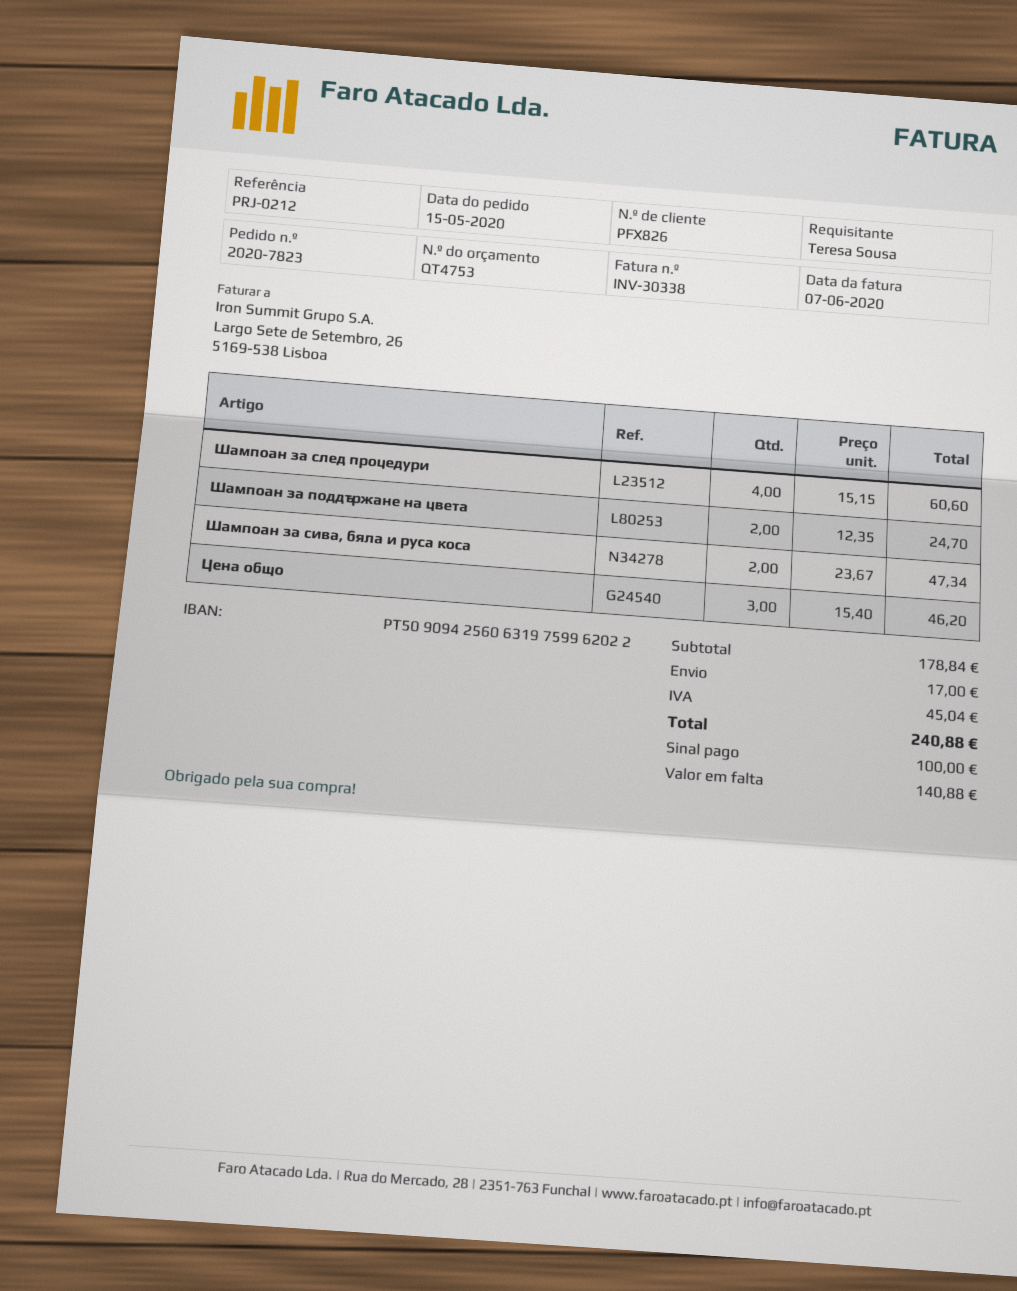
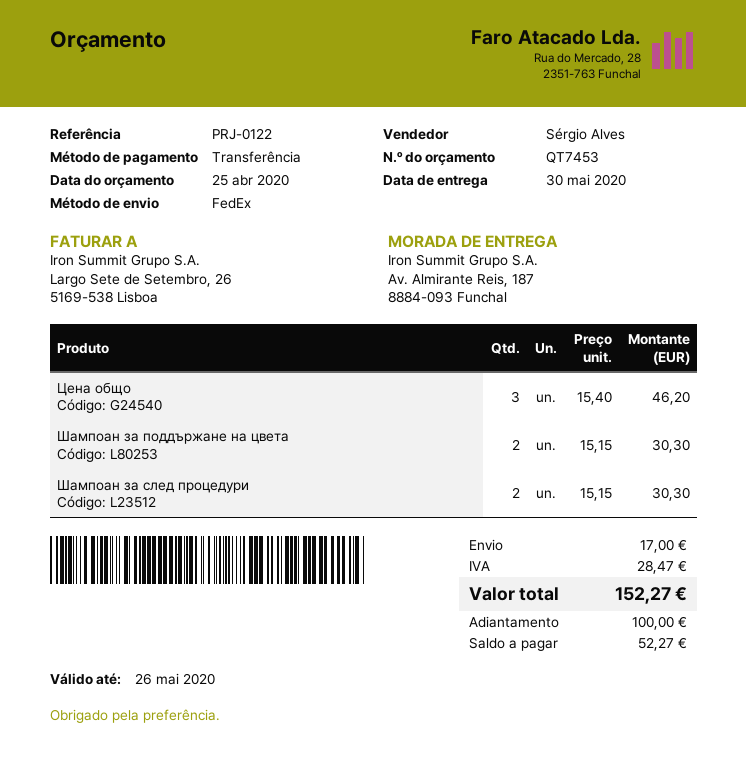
quote number: QT4753 -> QT7453
reference: PRJ-0212 -> PRJ-0122
Шампоан за след процедури: 4 x 15.15 = 60.60 -> 2 x 15.15 = 30.30
Шампоан за поддържане на цвета: 2 x 12.35 = 24.70 -> 2 x 15.15 = 30.30
Шампоан за сива, бяла и руса коса: 2 x 23.67 = 47.34 -> none
tax: 45.04 -> 28.47
total: 240.88 -> 152.27
balance: 140.88 -> 52.27

